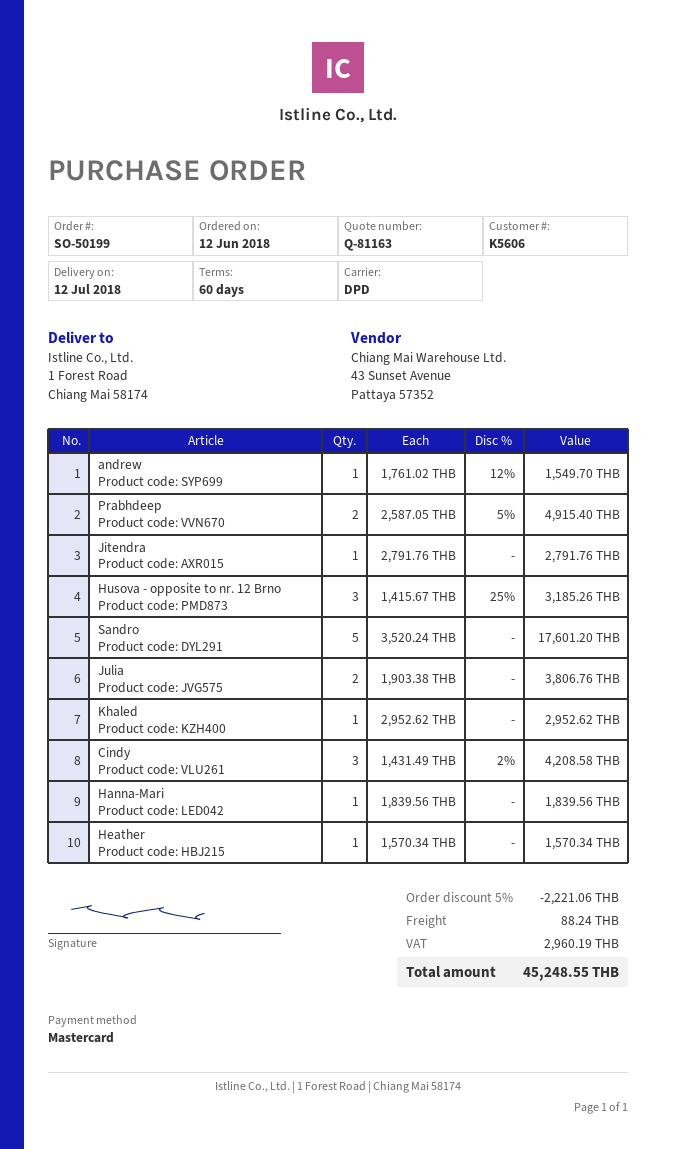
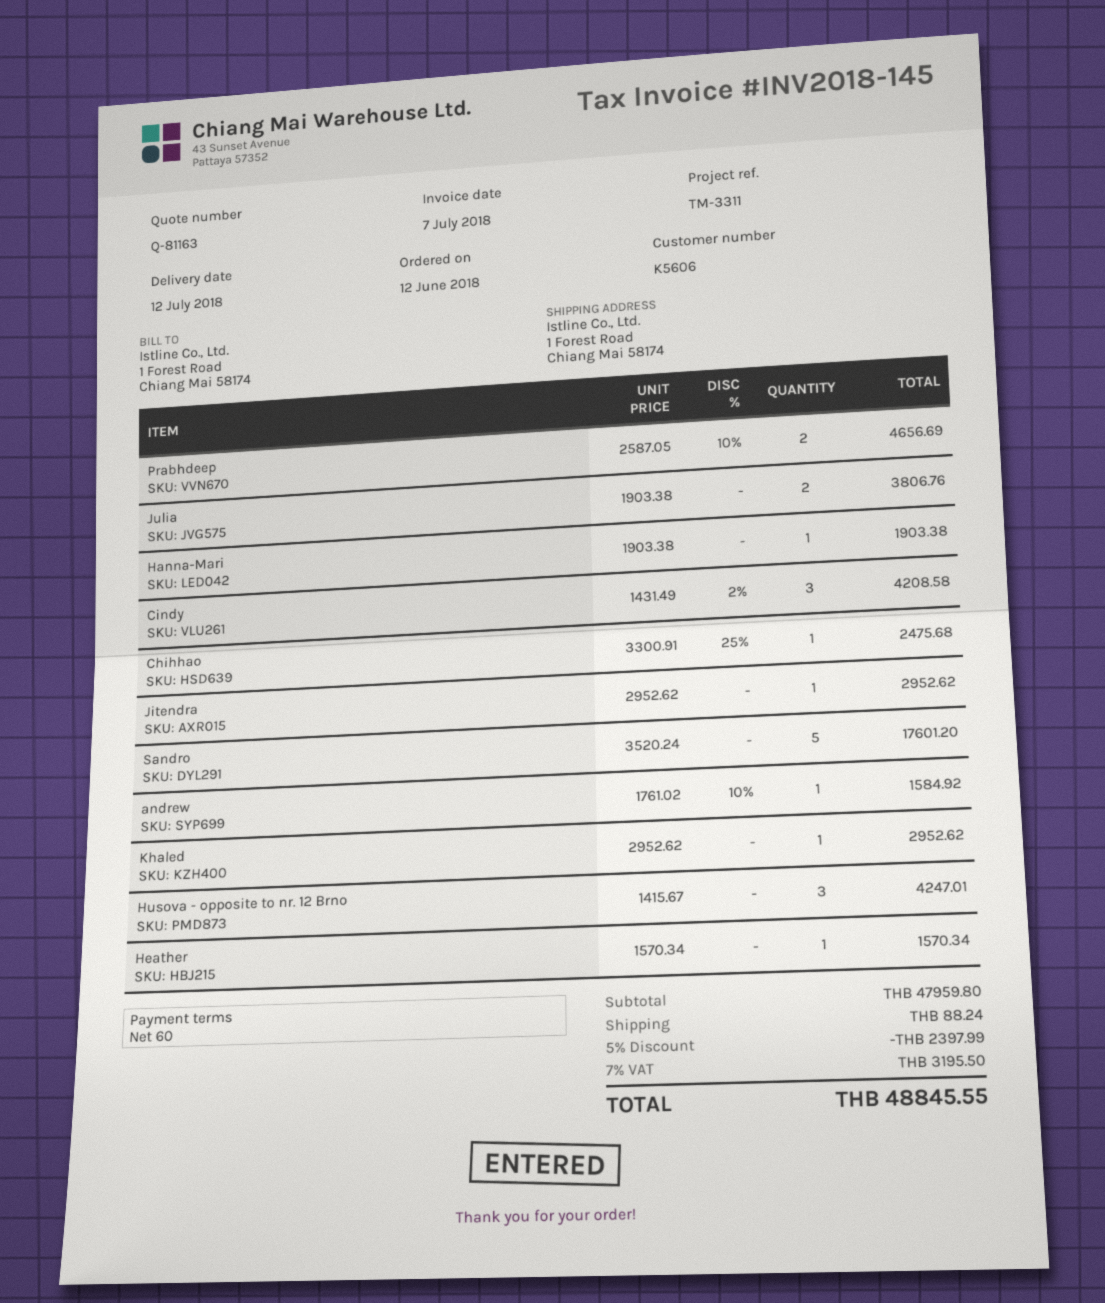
andrew: 1 x 1761.02 - 12% = 1549.70 -> 1 x 1761.02 - 10% = 1584.92
Prabhdeep: 2 x 2587.05 - 5% = 4915.40 -> 2 x 2587.05 - 10% = 4656.69
Jitendra: 1 x 2791.76 = 2791.76 -> 1 x 2952.62 = 2952.62
Husova - opposite to nr. 12 Brno: 3 x 1415.67 - 25% = 3185.26 -> 3 x 1415.67 = 4247.01
Hanna-Mari: 1 x 1839.56 = 1839.56 -> 1 x 1903.38 = 1903.38
Chihhao: none -> 1 x 3300.91 - 25% = 2475.68
discount: 5% = 2221.06 -> 5% = 2397.99
tax: 2960.19 -> 3195.50
total: 45248.55 -> 48845.55

